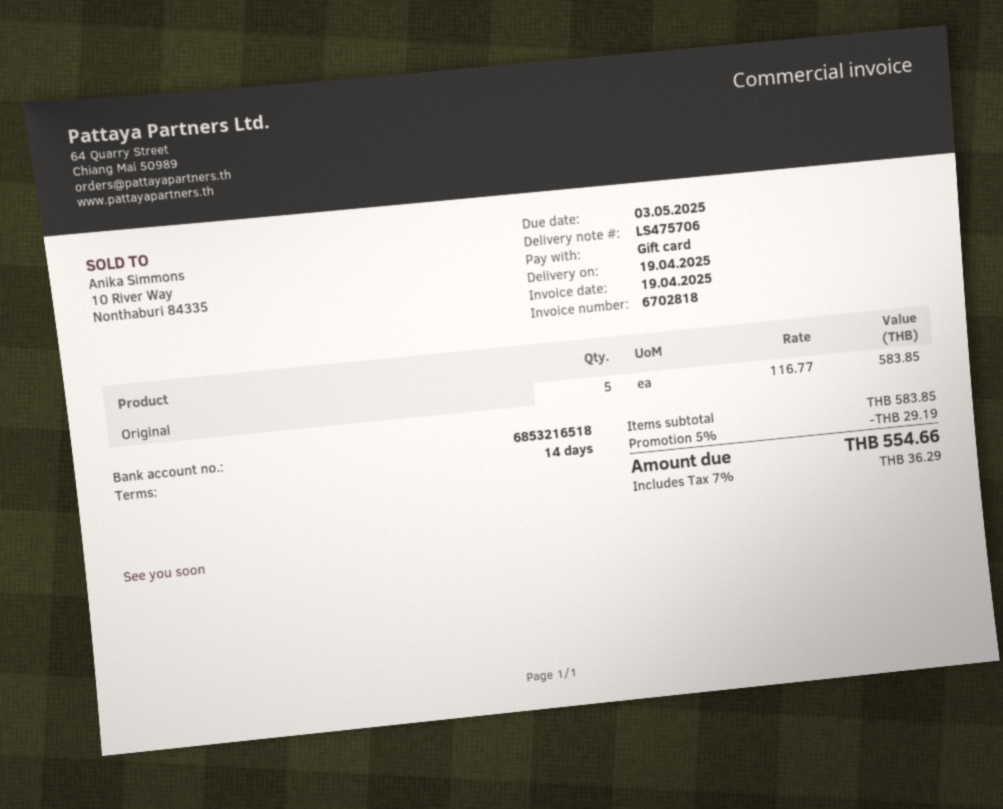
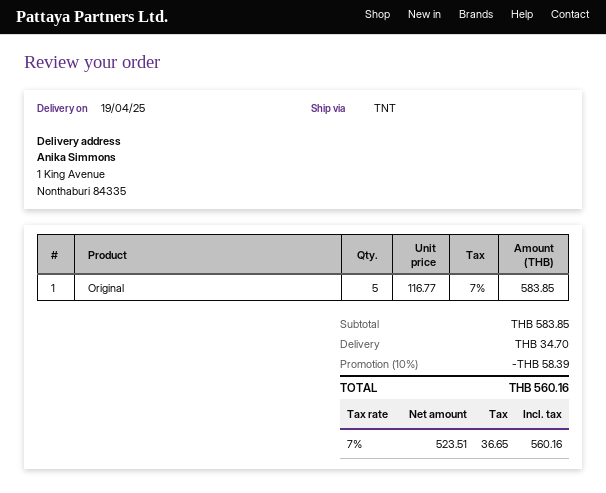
discount: 5% = 29.19 -> 10% = 58.39
shipping: none -> 34.70
tax: 7% = 36.29 -> 7% = 36.65
total: 554.66 -> 560.16

